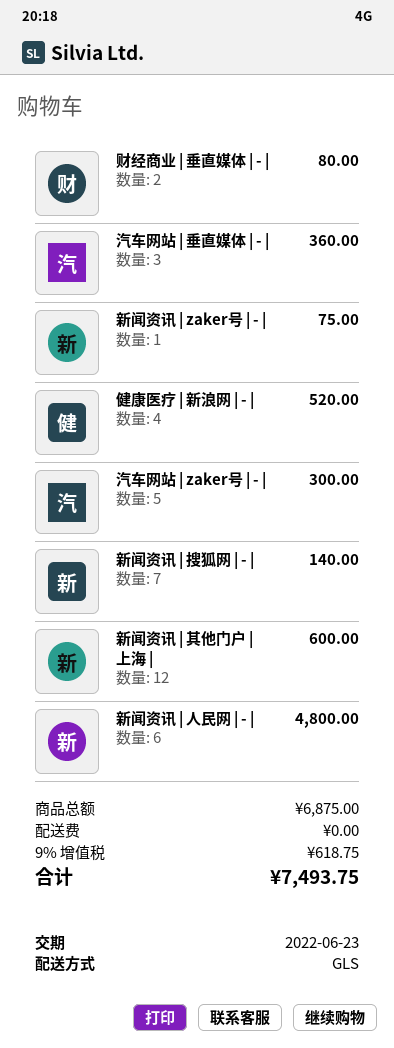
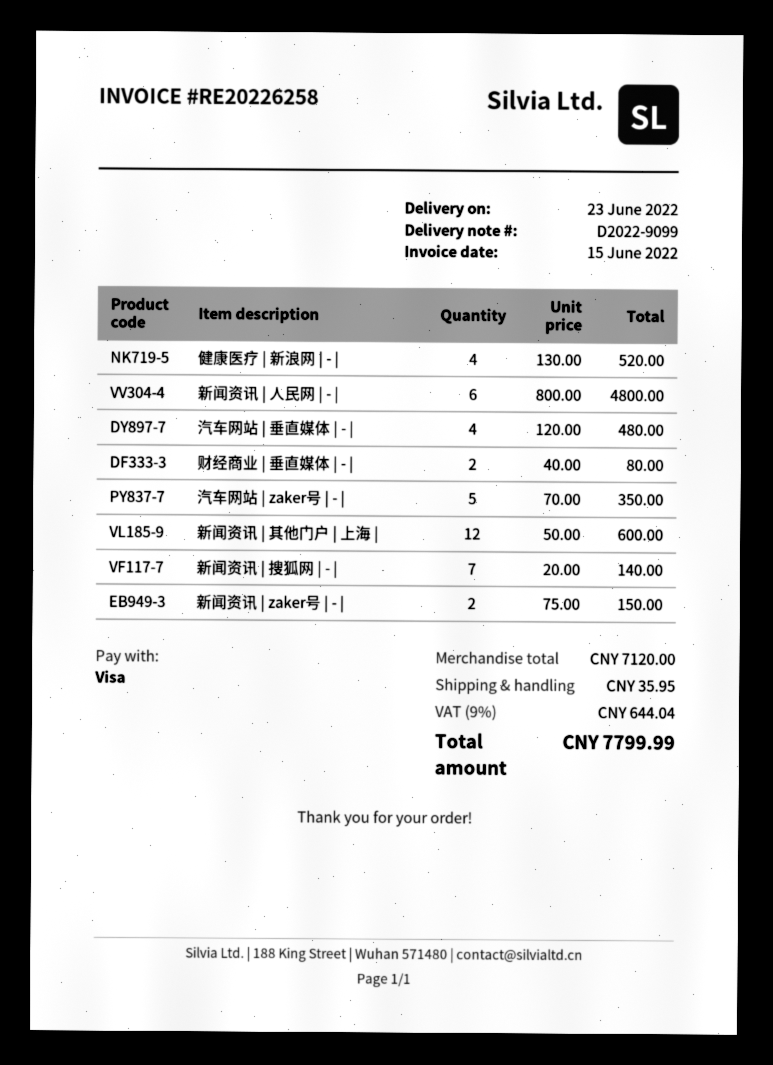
汽车网站 | 垂直媒体 | - |: 3 for 360.00 -> 4 for 480.00
新闻资讯 | zaker号 | - |: 1 for 75.00 -> 2 for 150.00
汽车网站 | zaker号 | - |: 5 for 300.00 -> 5 for 350.00
subtotal: 6875.00 -> 7120.00
shipping: 0.00 -> 35.95
tax: 9% = 618.75 -> 9% = 644.04
total: 7493.75 -> 7799.99

